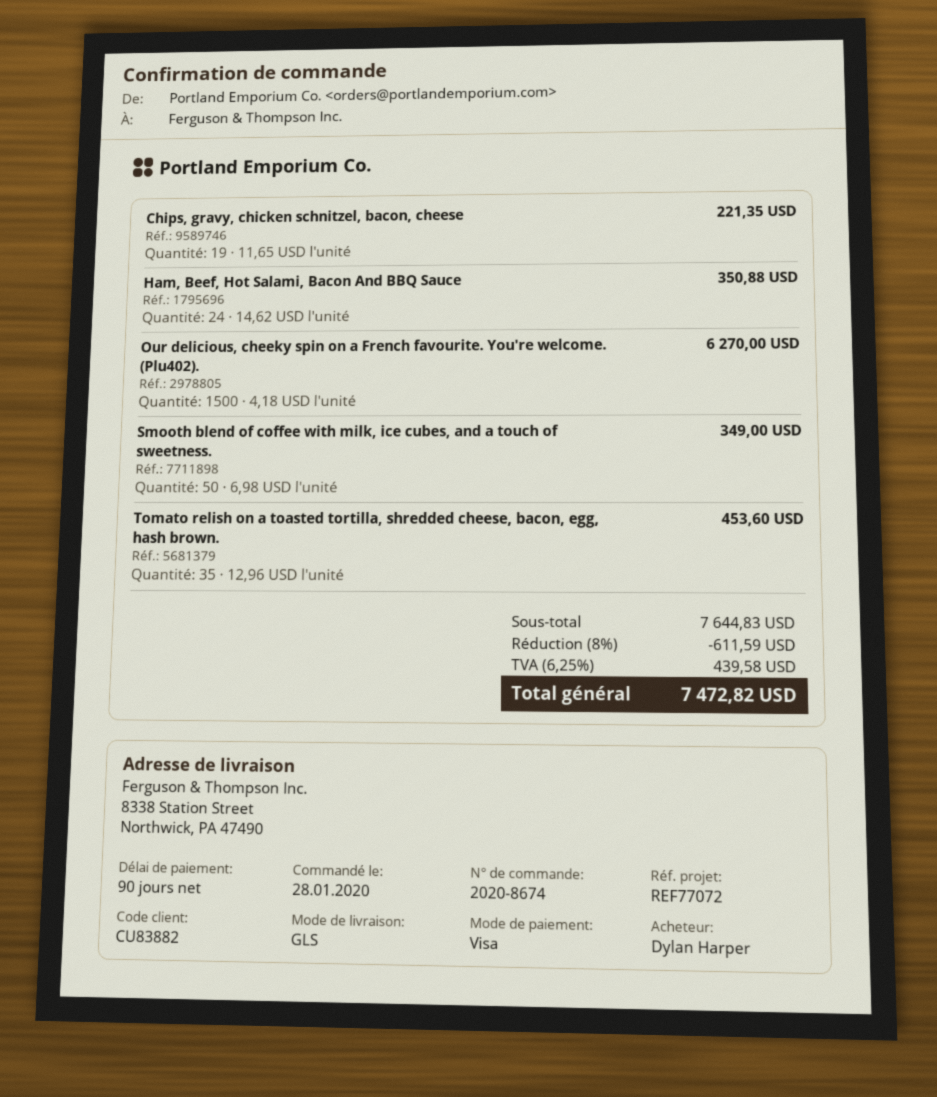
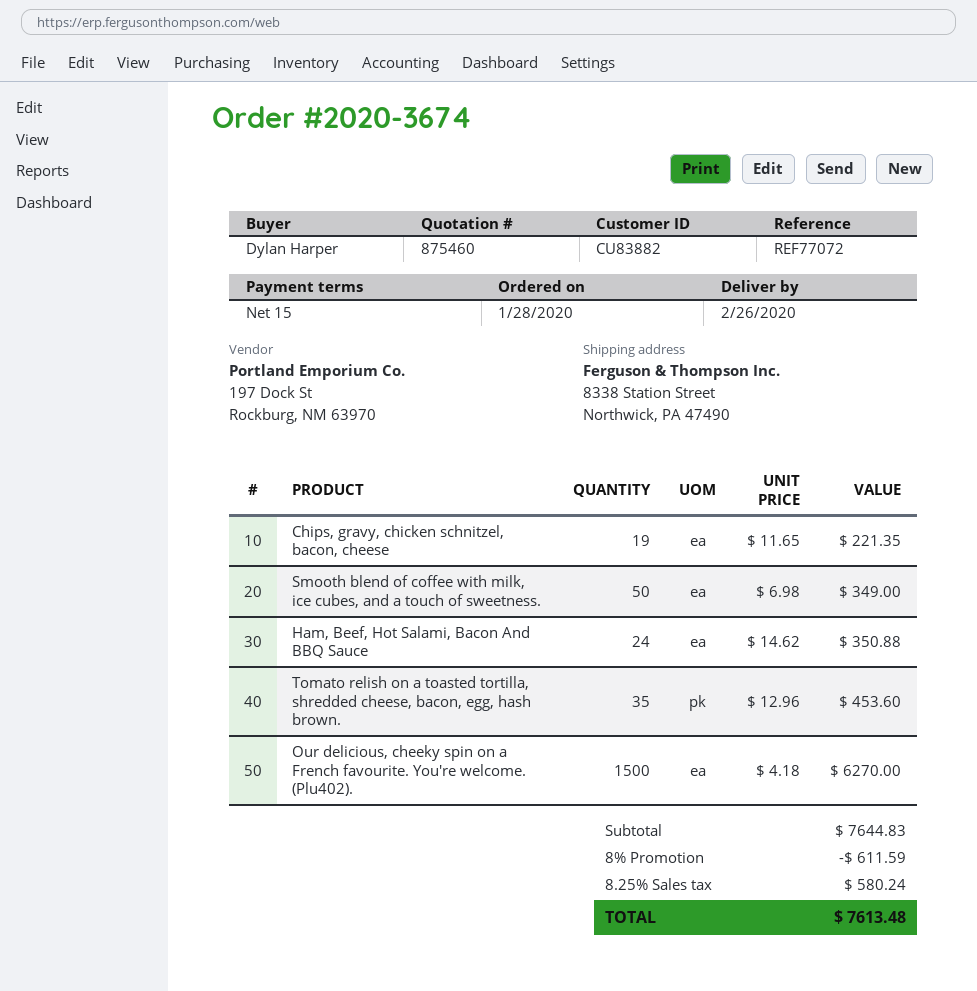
order number: 2020-8674 -> 2020-3674
payment terms: 90 days -> 15 days
tax: 6.25% = 439.58 -> 8.25% = 580.24
total: 7472.82 -> 7613.48

